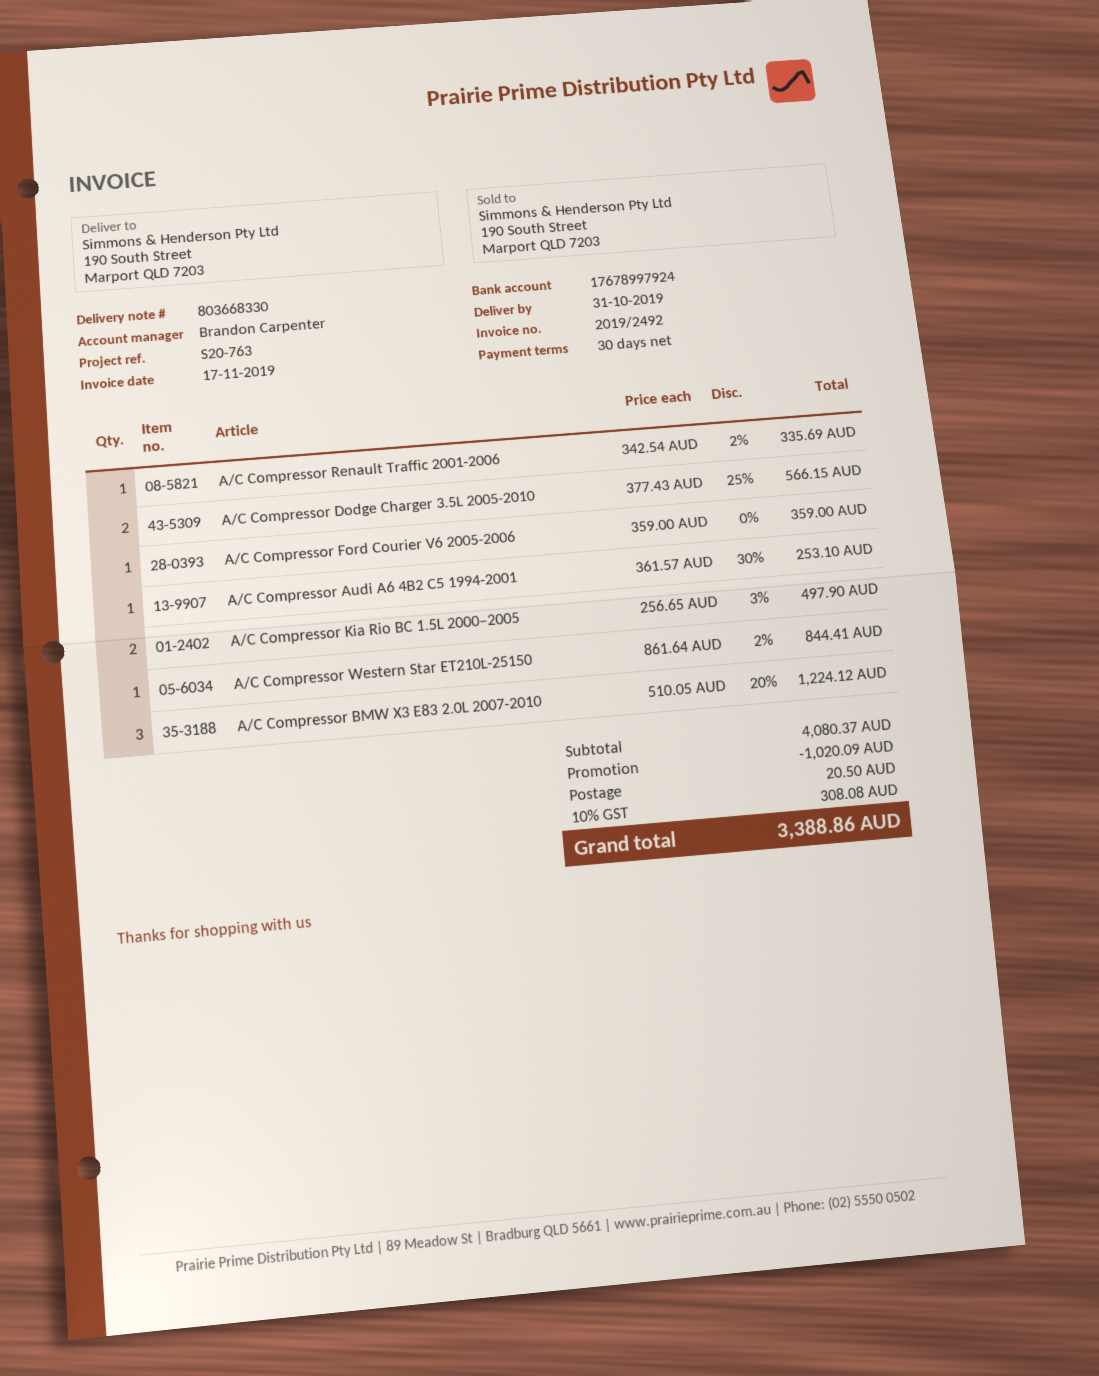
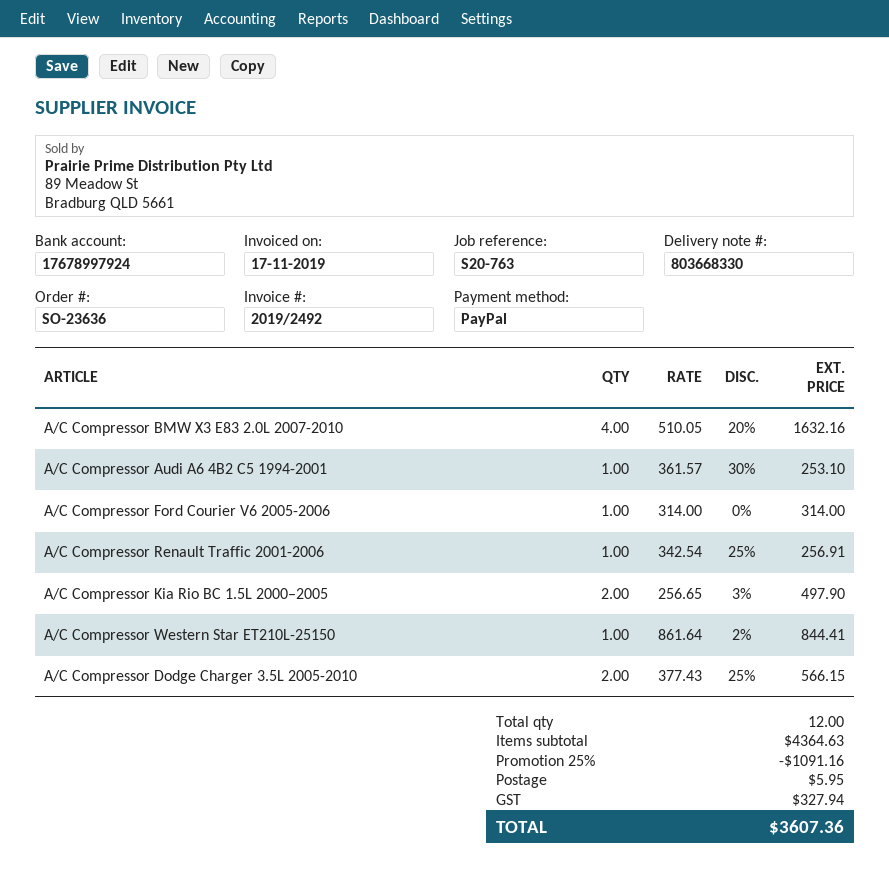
A/C Compressor Renault Traffic 2001-2006: 1 x 342.54 - 2% = 335.69 -> 1 x 342.54 - 25% = 256.91
A/C Compressor Ford Courier V6 2005-2006: 1 x 359.00 = 359.00 -> 1 x 314.00 = 314.00
A/C Compressor BMW X3 E83 2.0L 2007-2010: 3 x 510.05 - 20% = 1224.12 -> 4 x 510.05 - 20% = 1632.16
subtotal: 4080.37 -> 4364.63
discount: 1020.09 -> 1091.16
shipping: 20.50 -> 5.95
tax: 308.08 -> 327.94
total: 3388.86 -> 3607.36

